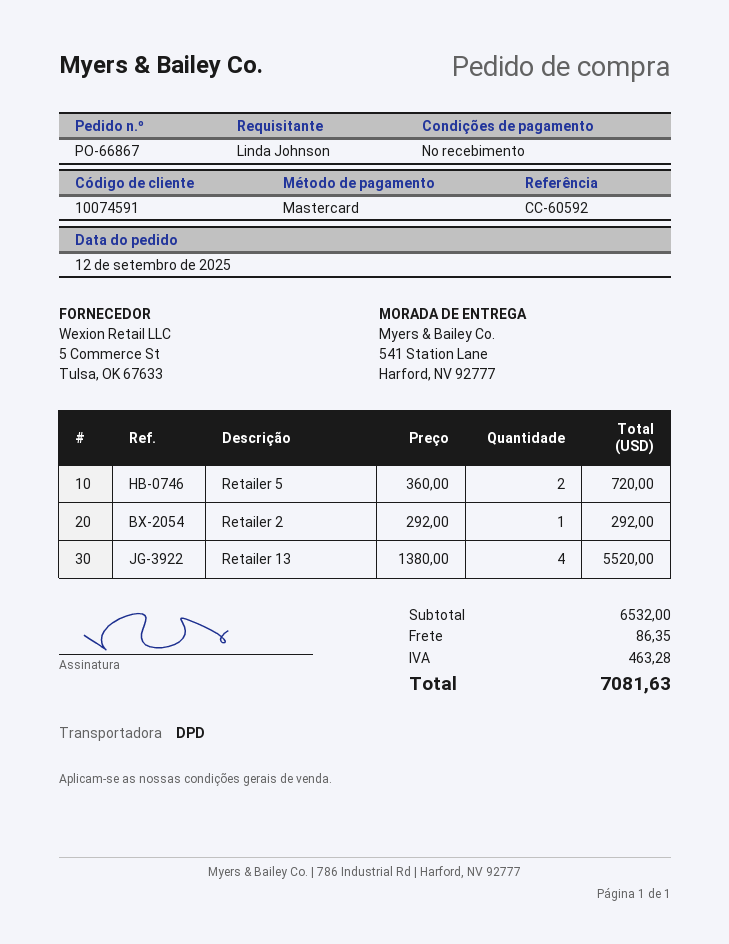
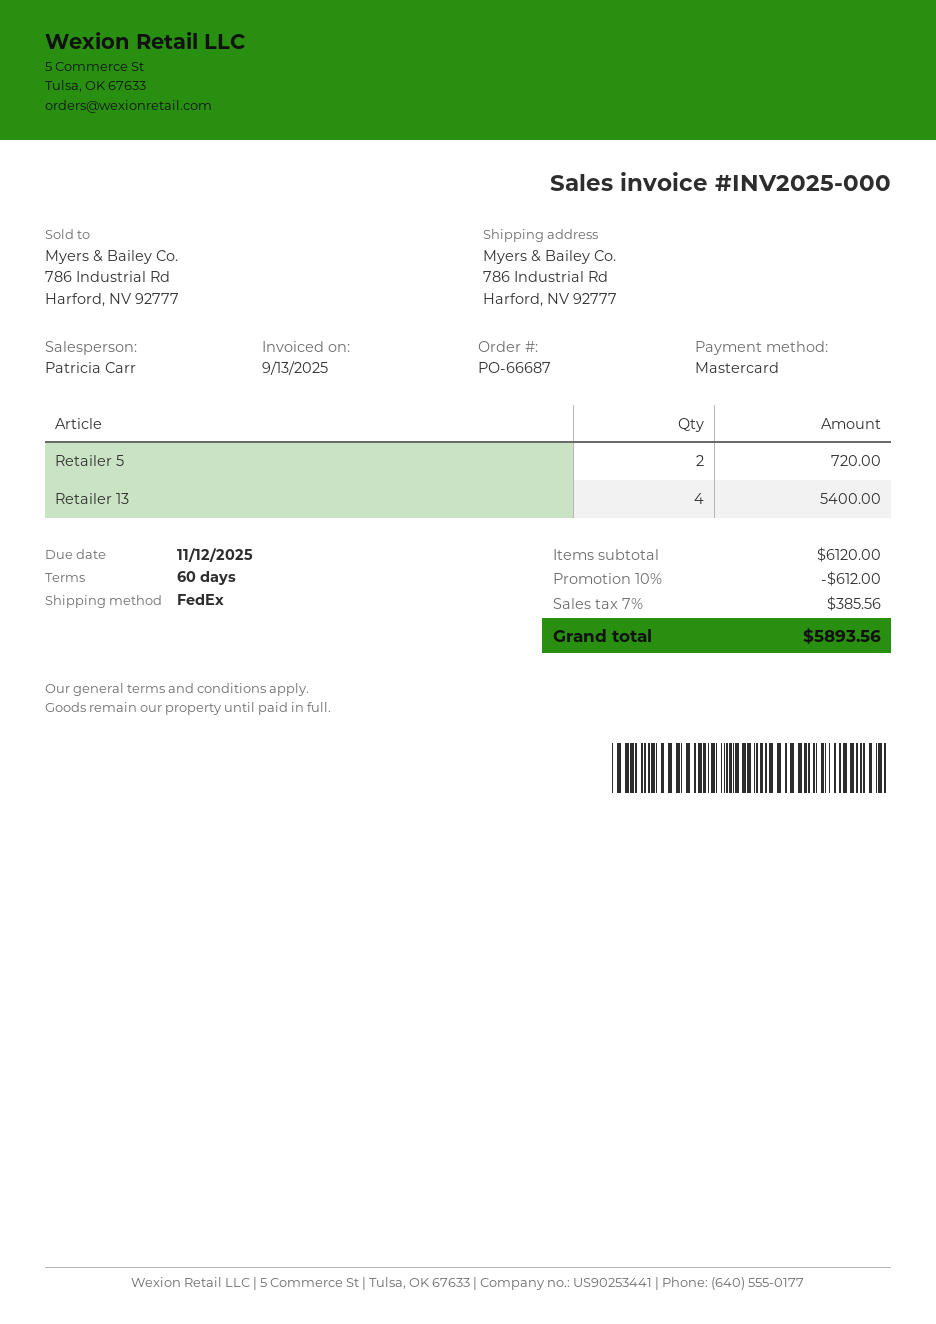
order number: PO-66867 -> PO-66687
payment terms: on receipt -> 60 days
shipping method: DPD -> FedEx
ship to: 541 Station Lane, Harford, NV 92777 -> 786 Industrial Rd, Harford, NV 92777
Retailer 2: 1 for 292.00 -> none
Retailer 13: 4 for 5520.00 -> 4 for 5400.00
subtotal: 6532.00 -> 6120.00
discount: none -> 10% = 612.00
shipping: 86.35 -> none
tax: 463.28 -> 385.56
total: 7081.63 -> 5893.56

